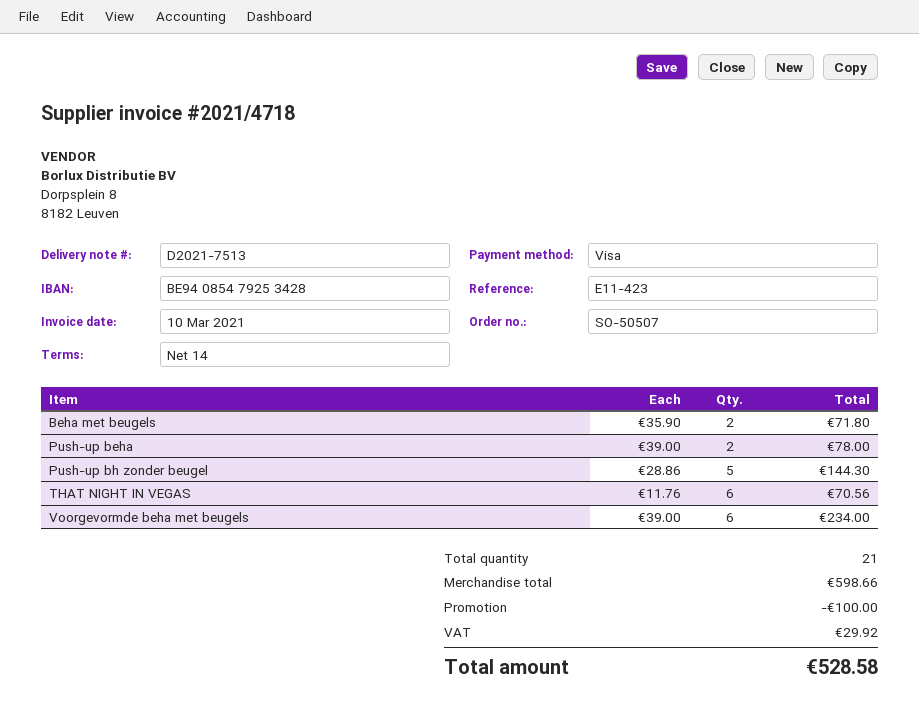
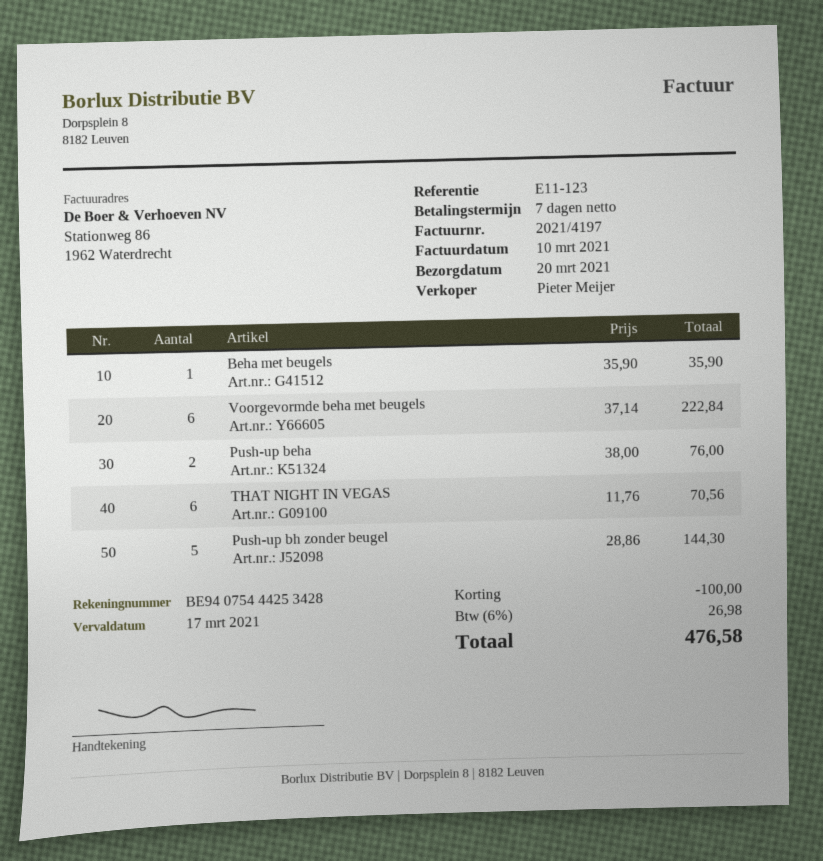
invoice number: 2021/4718 -> 2021/4197
payment terms: 14 days -> 7 days
reference: E11-423 -> E11-123
bank account: BE94085479253428 -> BE94075444253428
Beha met beugels: 2 x 35.90 = 71.80 -> 1 x 35.90 = 35.90
Push-up beha: 2 x 39.00 = 78.00 -> 2 x 38.00 = 76.00
Voorgevormde beha met beugels: 6 x 39.00 = 234.00 -> 6 x 37.14 = 222.84
tax: 29.92 -> 26.98
total: 528.58 -> 476.58

